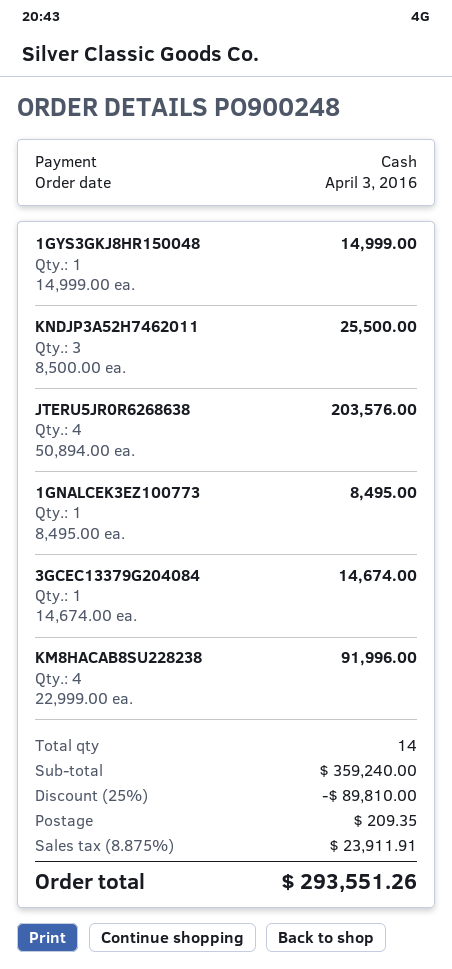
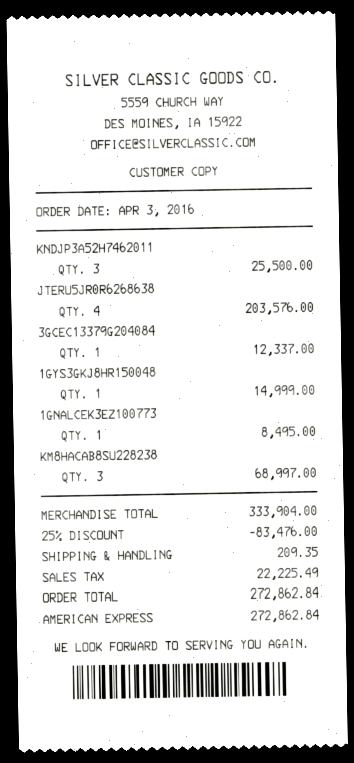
payment method: cash -> American Express
3GCEC13379G204084: 1 for 14674.00 -> 1 for 12337.00
KM8HACAB8SU228238: 4 for 91996.00 -> 3 for 68997.00
subtotal: 359240.00 -> 333904.00
discount: 25% = 89810.00 -> 25% = 83476.00
tax: 23911.91 -> 22225.49
total: 293551.26 -> 272862.84

